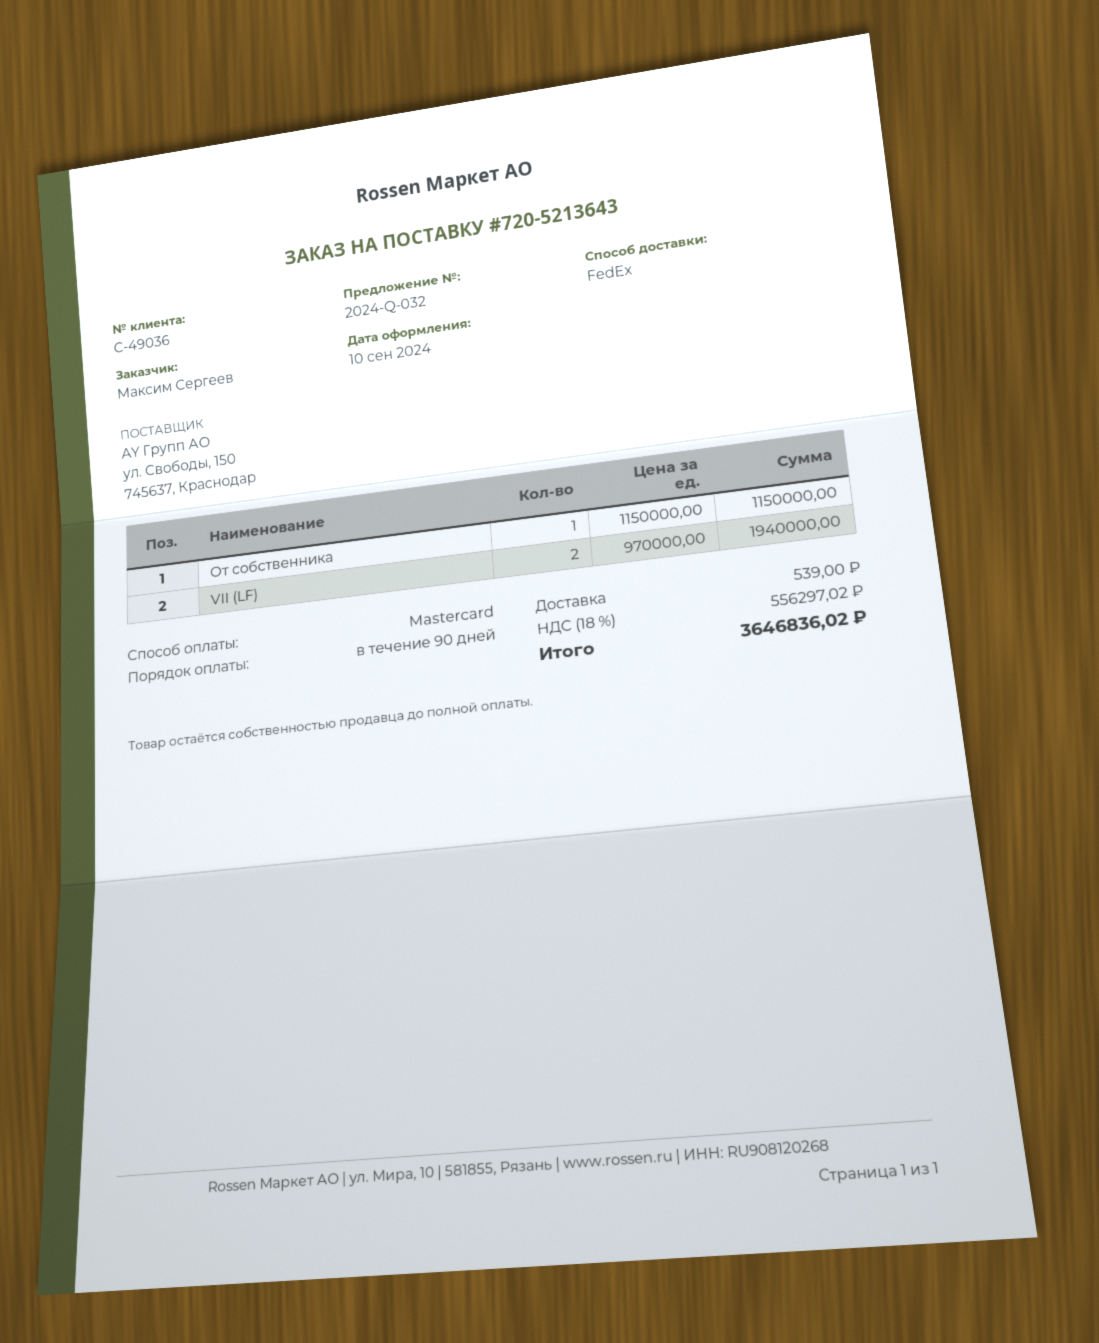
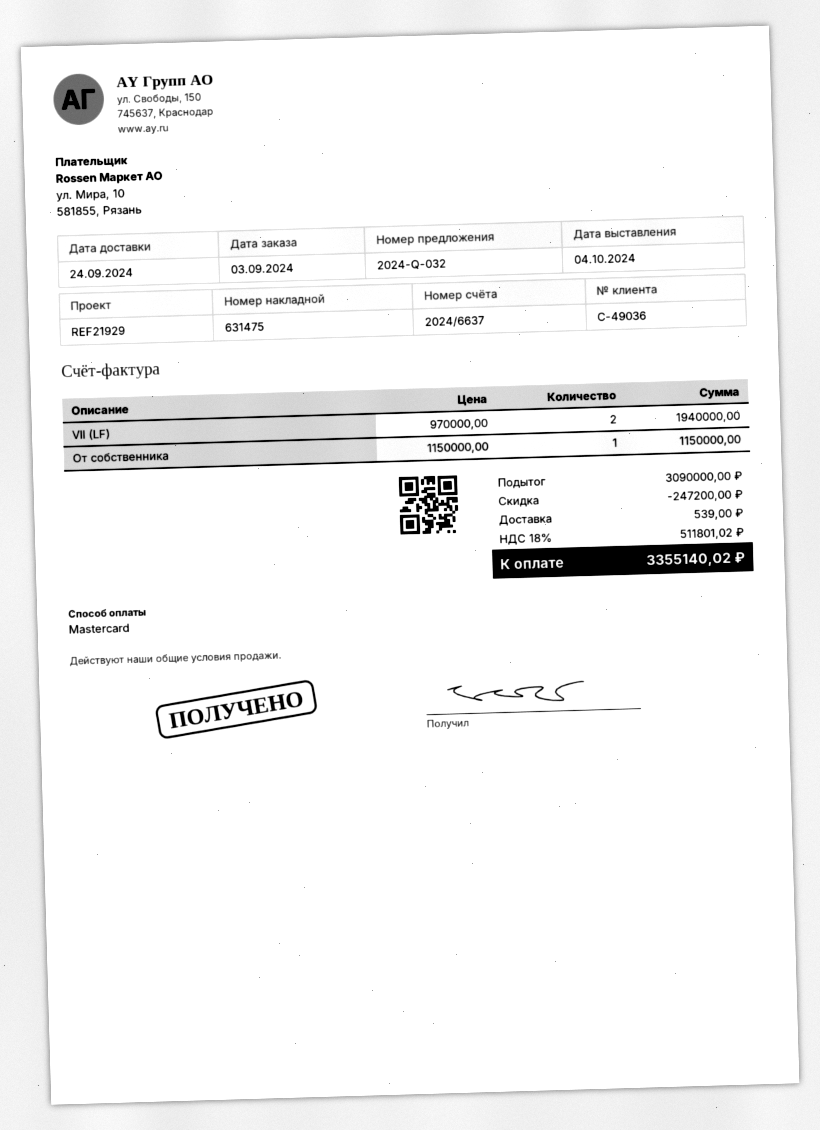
order date: 2024-09-10 -> 2024-09-03
discount: none -> 247200.00
tax: 18% = 556297.02 -> 18% = 511801.02
total: 3646836.02 -> 3355140.02

